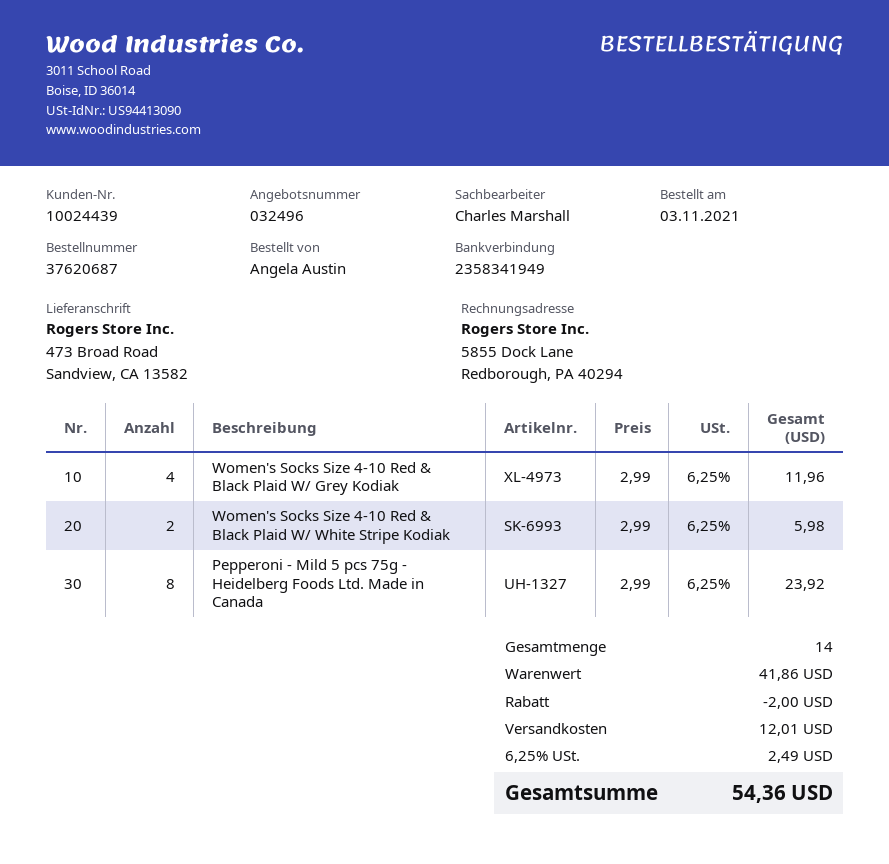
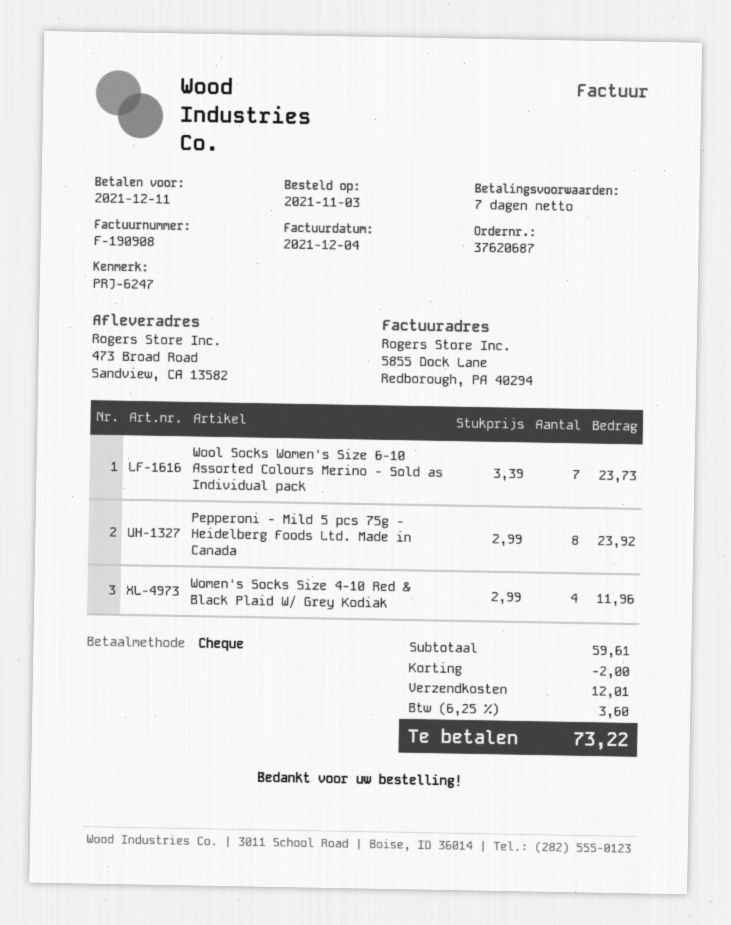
Women's Socks Size 4-10 Red & Black Plaid W/ White Stripe Kodiak: 2 x 2.99 = 5.98 -> none
Wool Socks Women's Size 6-10 Assorted Colours Merino - Sold as Individual pack: none -> 7 x 3.39 = 23.73
subtotal: 41.86 -> 59.61
tax: 6.25% = 2.49 -> 6.25% = 3.60
total: 54.36 -> 73.22

